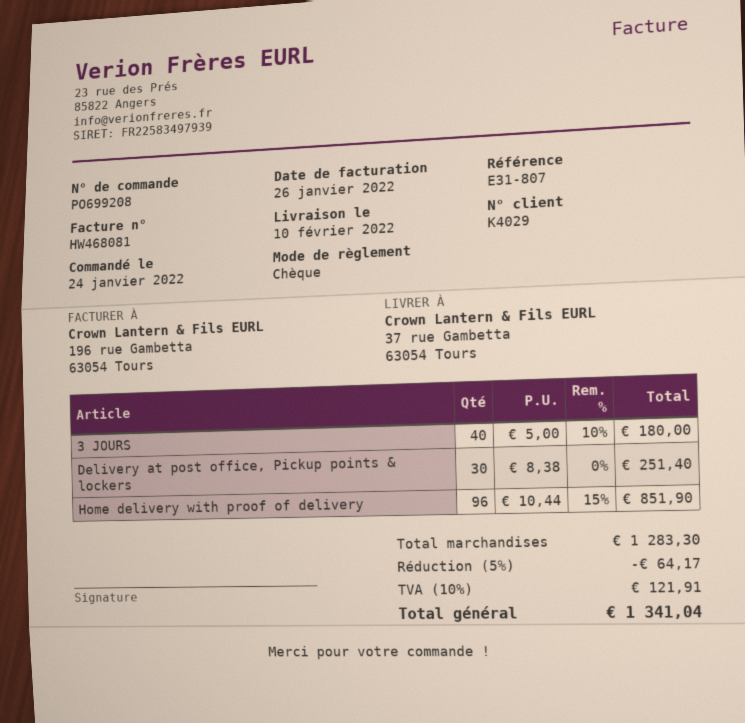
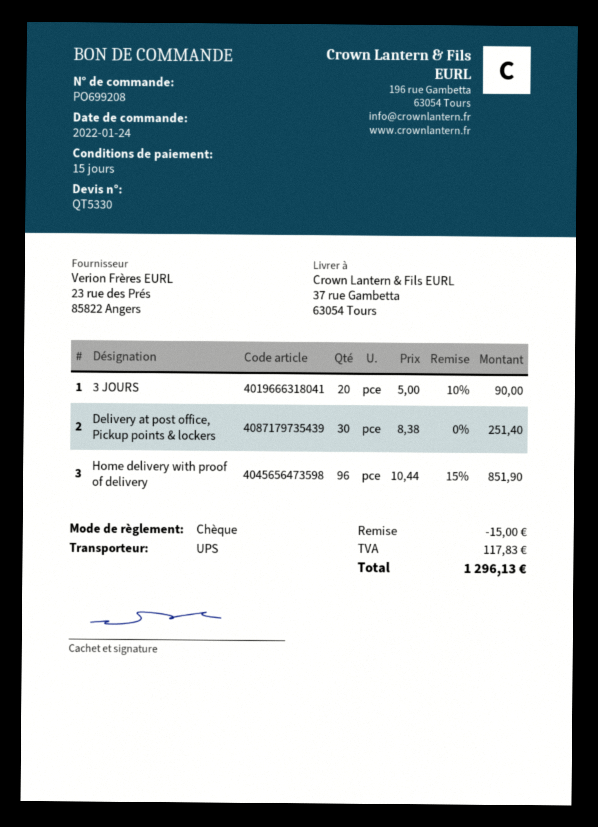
3 JOURS: 40 x 5.00 - 10% = 180.00 -> 20 x 5.00 - 10% = 90.00
discount: 64.17 -> 15.00
tax: 121.91 -> 117.83
total: 1341.04 -> 1296.13

